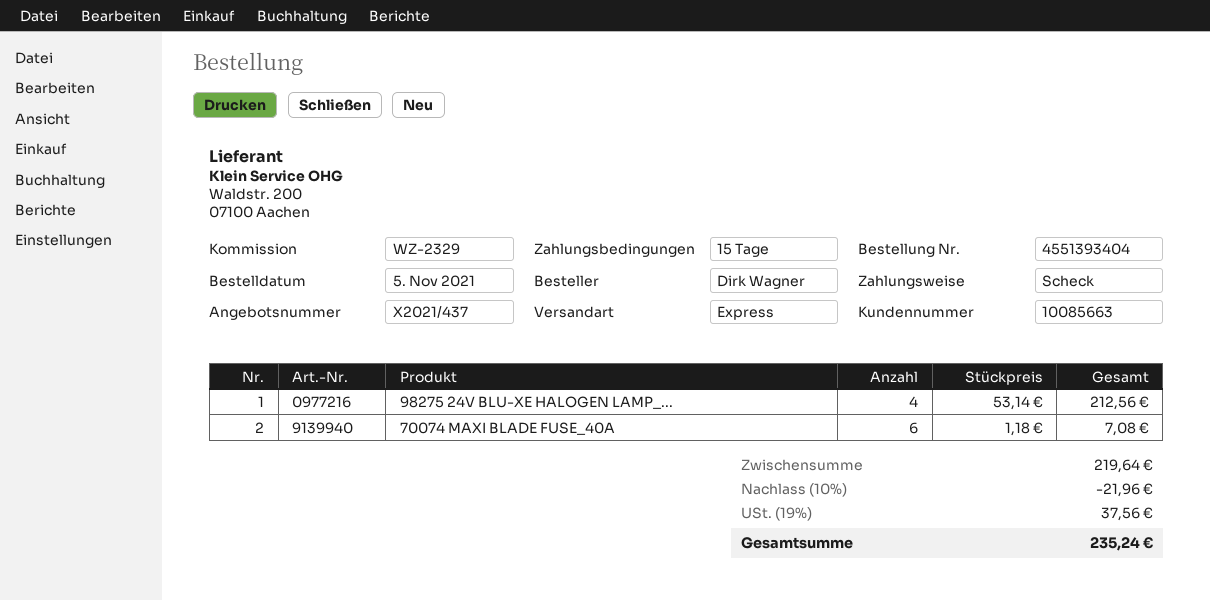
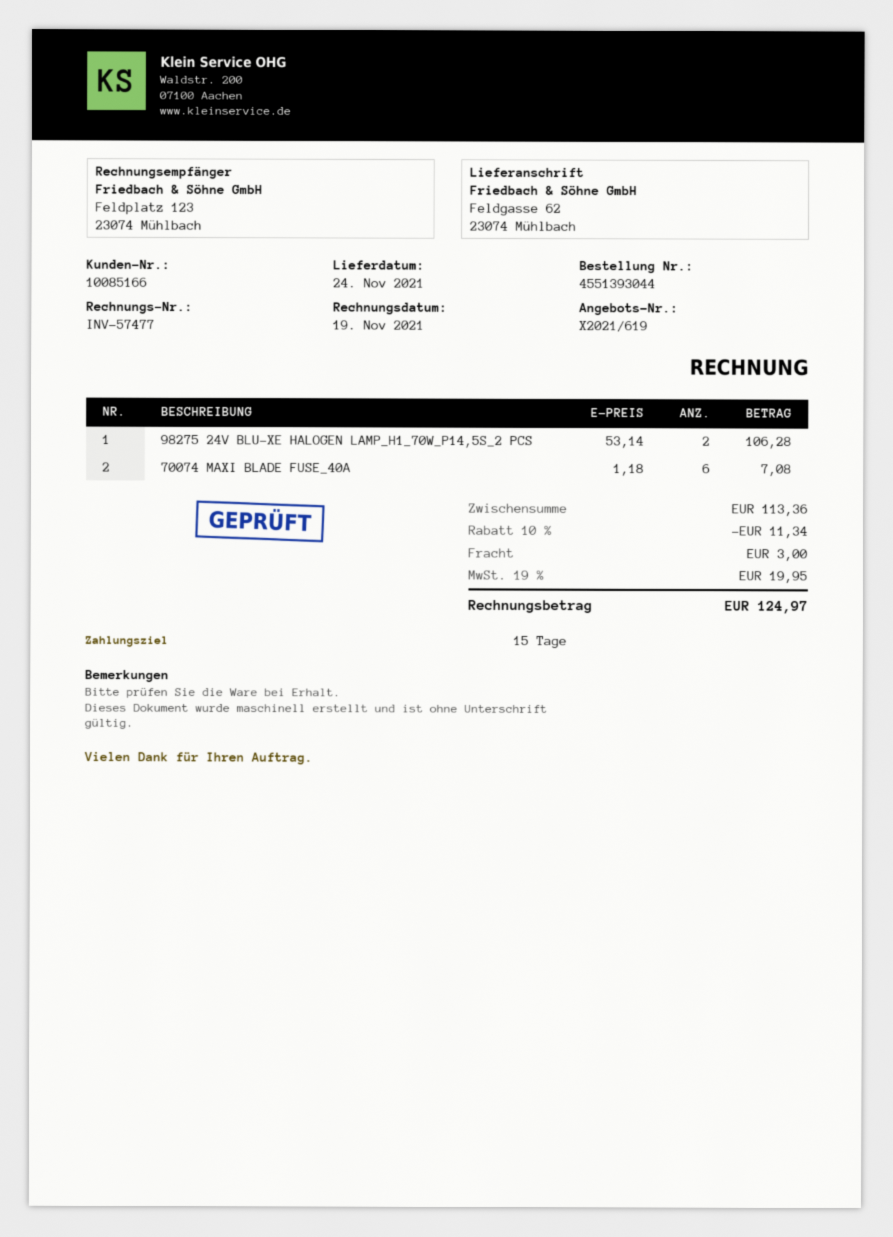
quote number: X2021/437 -> X2021/619
order number: 4551393404 -> 4551393044
customer number: 10085663 -> 10085166
98275 24V BLU-XE HALOGEN LAMP_...: 4 x 53.14 = 212.56 -> 2 x 53.14 = 106.28
subtotal: 219.64 -> 113.36
discount: 10% = 21.96 -> 10% = 11.34
shipping: none -> 3.00
tax: 19% = 37.56 -> 19% = 19.95
total: 235.24 -> 124.97

